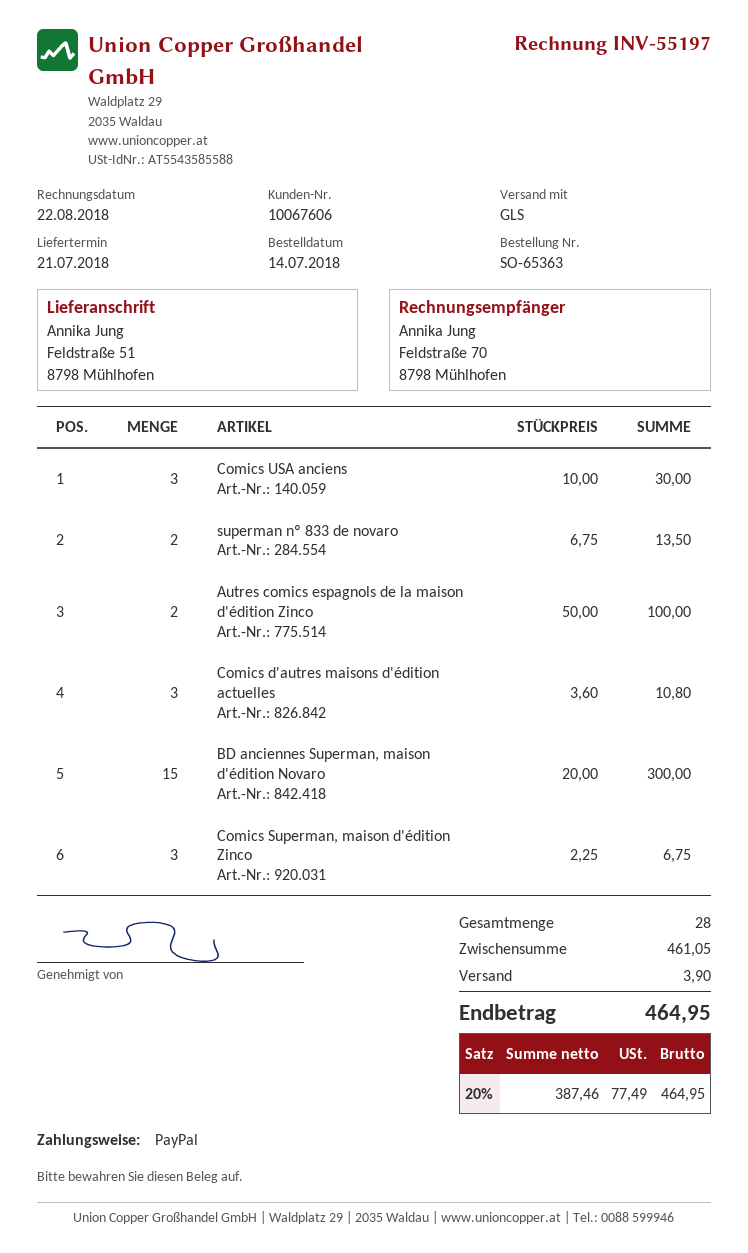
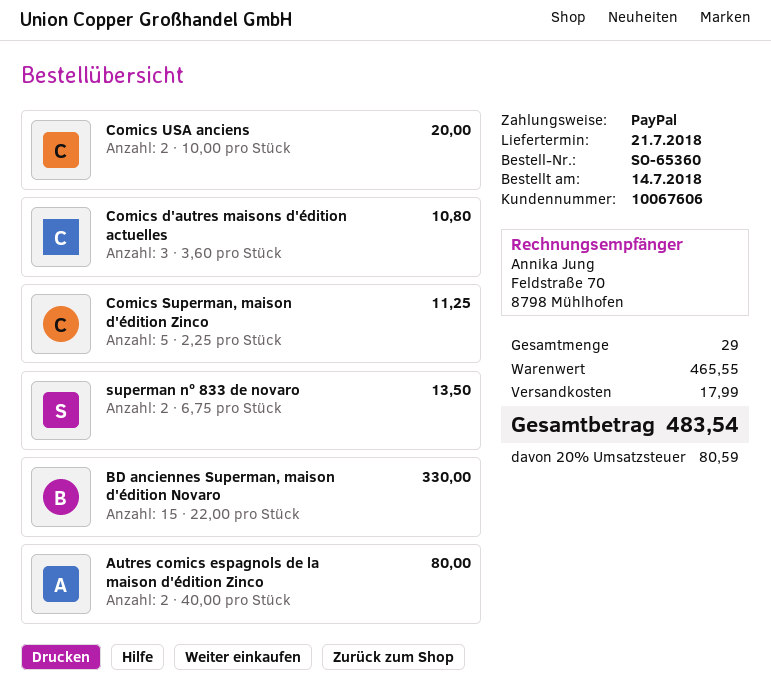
order number: SO-65363 -> SO-65360
Comics USA anciens: 3 x 10.00 = 30.00 -> 2 x 10.00 = 20.00
Autres comics espagnols de la maison d'édition Zinco: 2 x 50.00 = 100.00 -> 2 x 40.00 = 80.00
BD anciennes Superman, maison d'édition Novaro: 15 x 20.00 = 300.00 -> 15 x 22.00 = 330.00
Comics Superman, maison d'édition Zinco: 3 x 2.25 = 6.75 -> 5 x 2.25 = 11.25
total quantity: 28 -> 29
subtotal: 461.05 -> 465.55
shipping: 3.90 -> 17.99
tax: 20% = 77.49 -> 20% = 80.59
total: 464.95 -> 483.54

